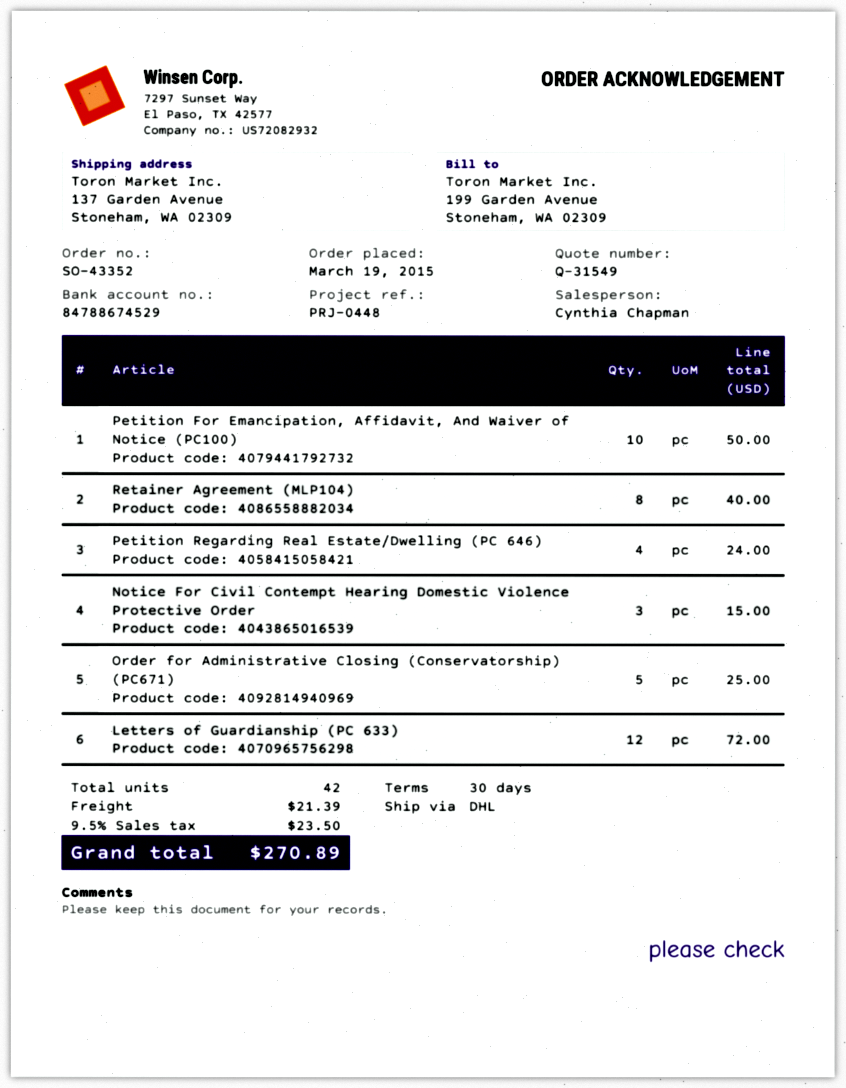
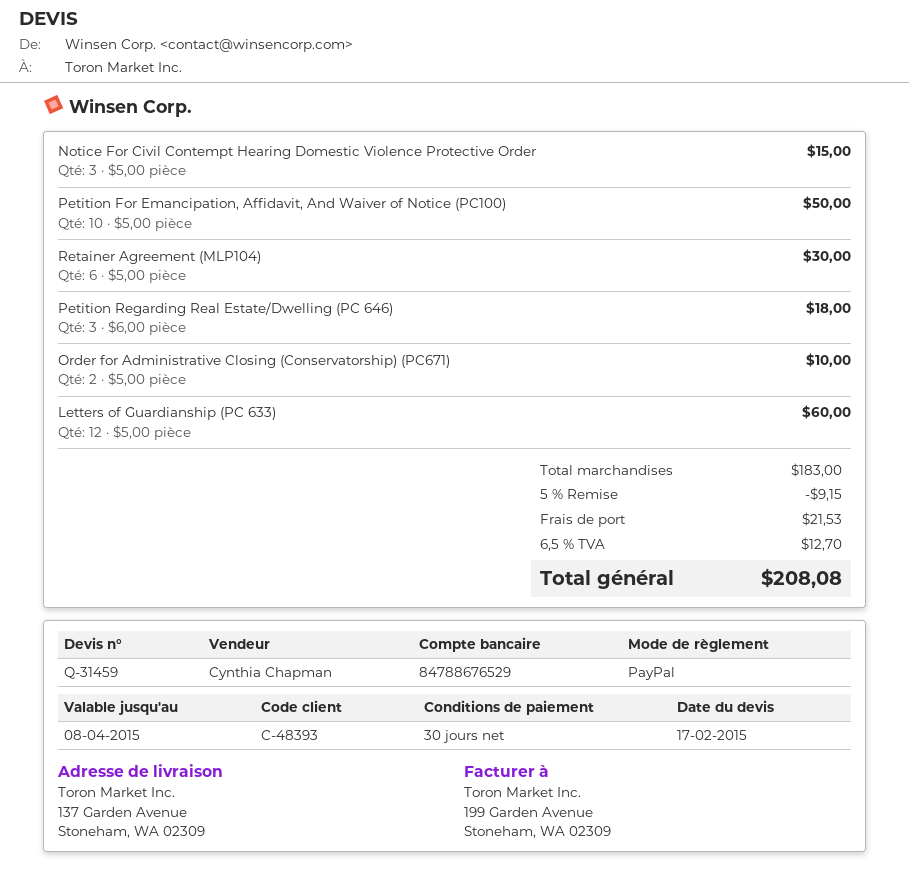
quote number: Q-31549 -> Q-31459
bank account: 84788674529 -> 84788676529
Retainer Agreement (MLP104): 8 for 40.00 -> 6 for 30.00
Petition Regarding Real Estate/Dwelling (PC 646): 4 for 24.00 -> 3 for 18.00
Order for Administrative Closing (Conservatorship) (PC671): 5 for 25.00 -> 2 for 10.00
Letters of Guardianship (PC 633): 12 for 72.00 -> 12 for 60.00
discount: none -> 5% = 9.15
shipping: 21.39 -> 21.53
tax: 9.5% = 23.50 -> 6.5% = 12.70
total: 270.89 -> 208.08

